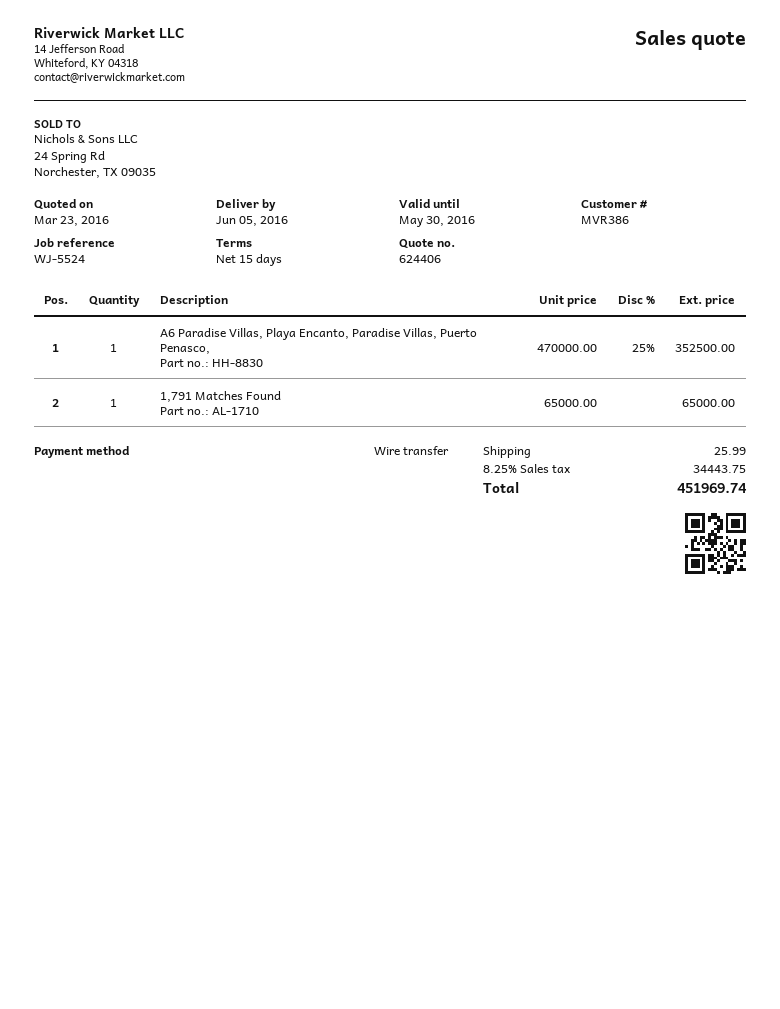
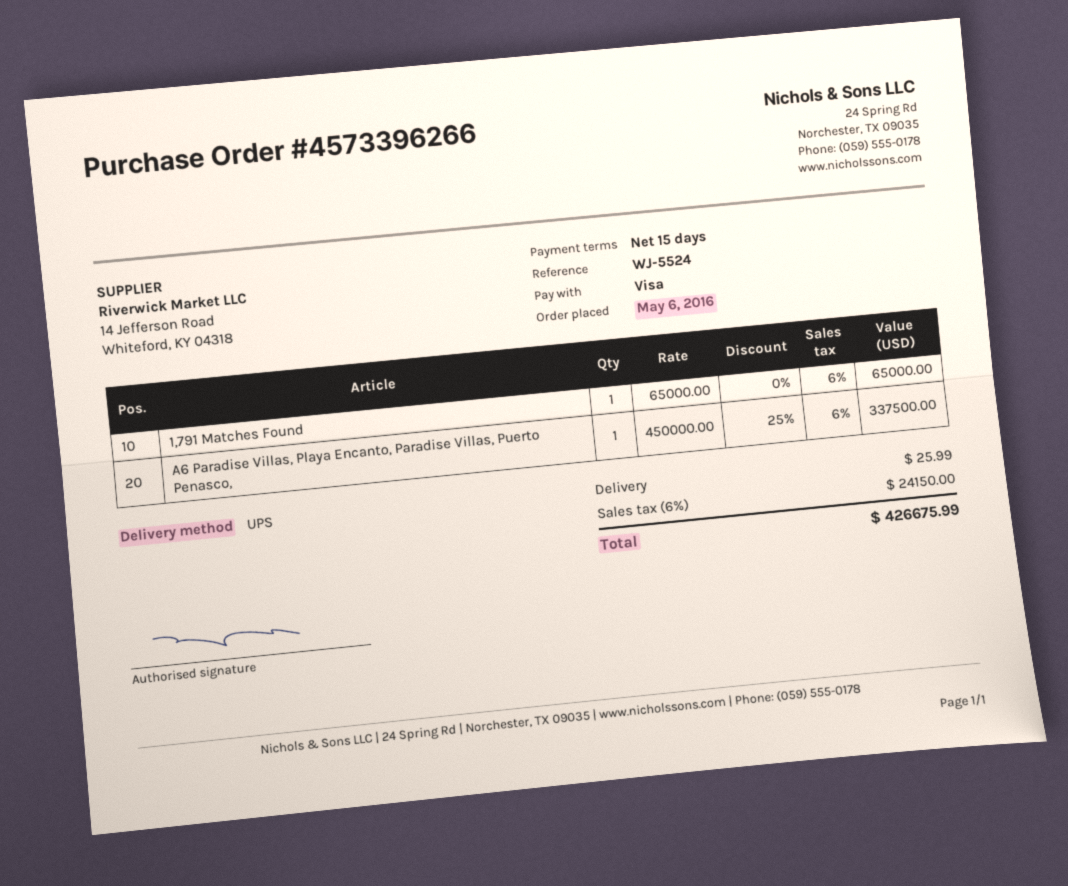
payment method: bank transfer -> Visa
A6 Paradise Villas, Playa Encanto, Paradise Villas, Puerto Penasco,: 1 x 470000.00 - 25% = 352500.00 -> 1 x 450000.00 - 25% = 337500.00
tax: 8.25% = 34443.75 -> 6% = 24150.00
total: 451969.74 -> 426675.99

